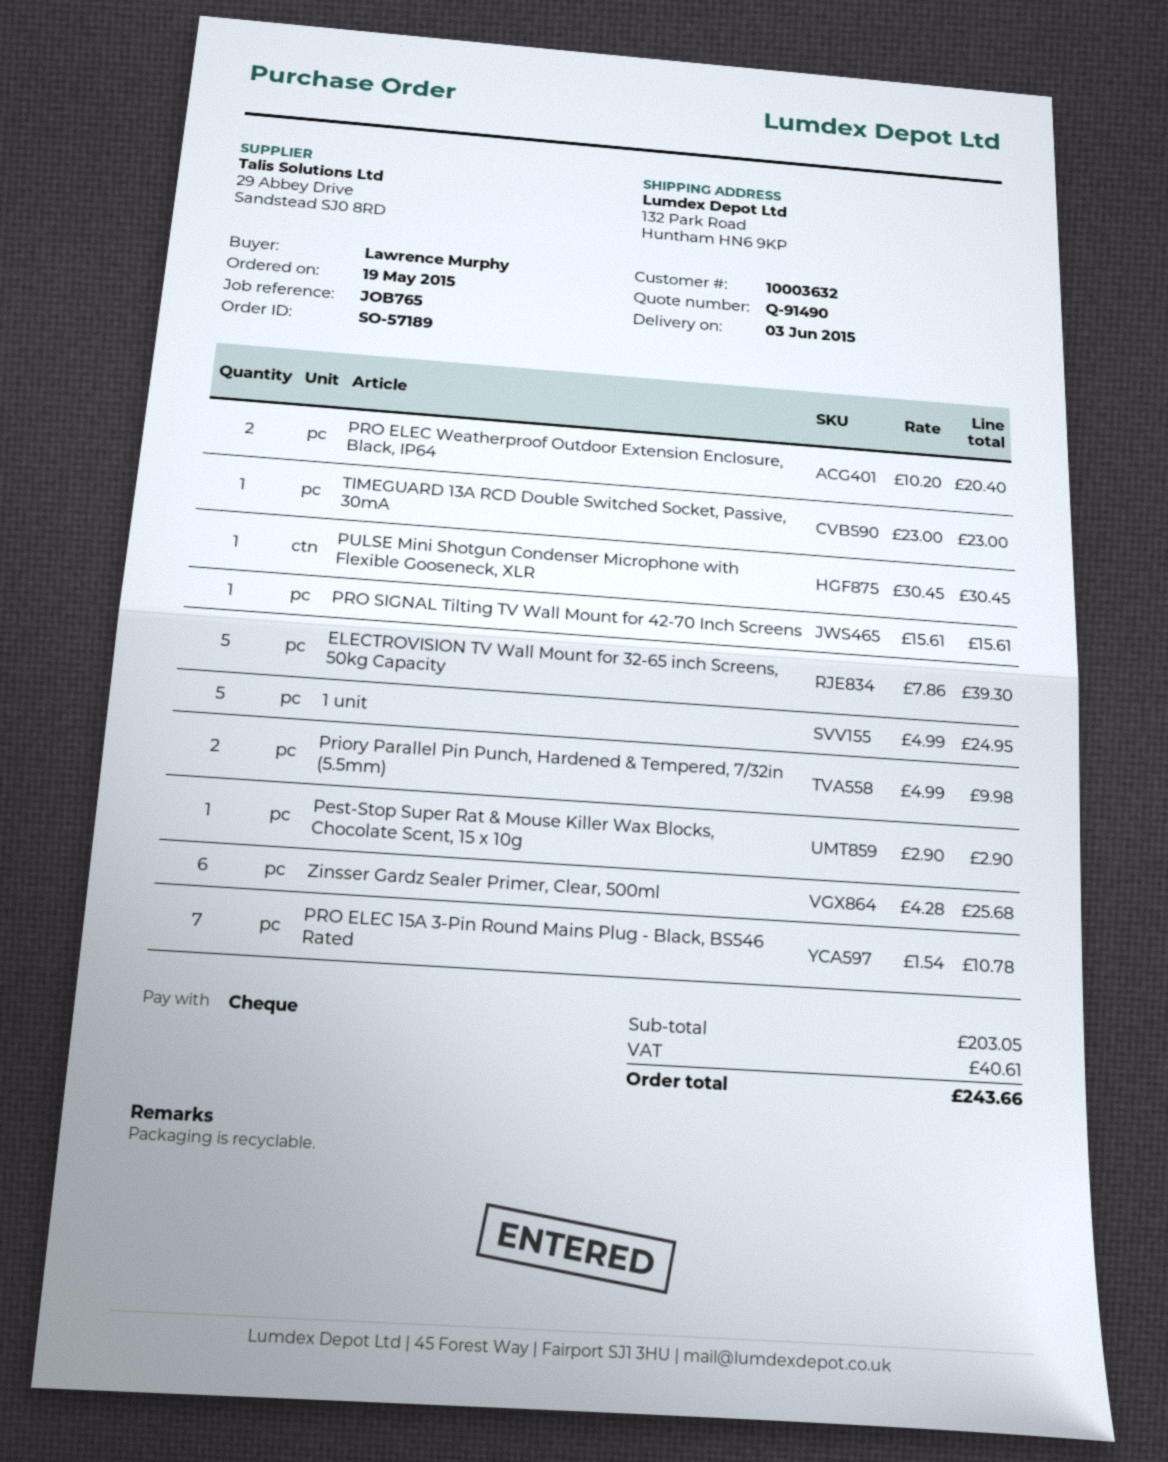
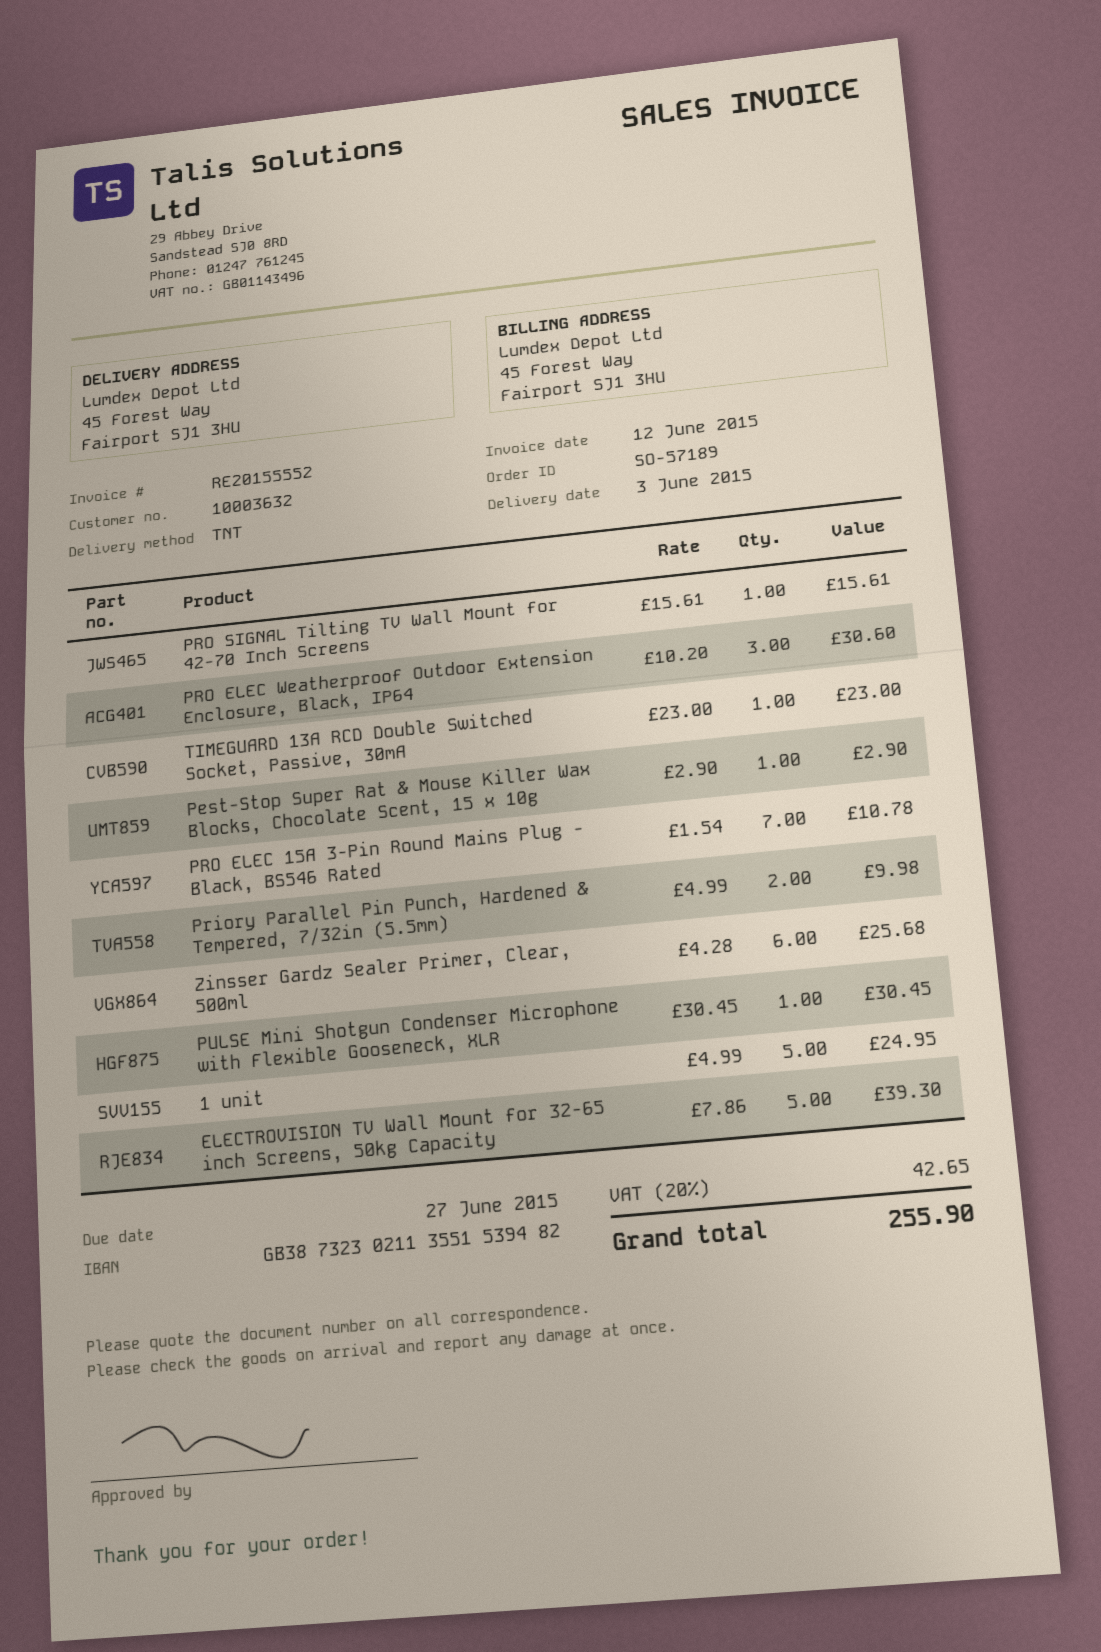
ship to: 132 Park Road, Huntham HN6 9KP -> 45 Forest Way, Fairport SJ1 3HU
PRO ELEC Weatherproof Outdoor Extension Enclosure, Black, IP64: 2 x 10.20 = 20.40 -> 3 x 10.20 = 30.60
tax: 40.61 -> 42.65
total: 243.66 -> 255.90

